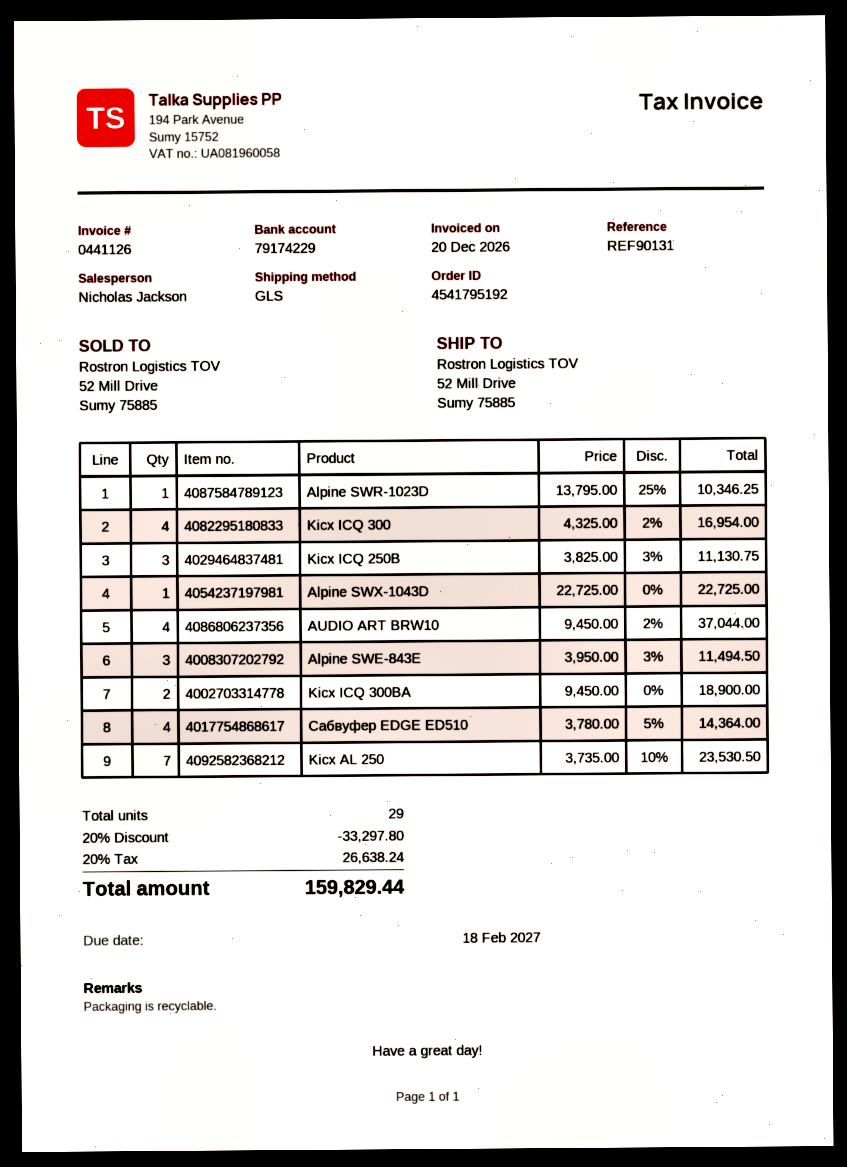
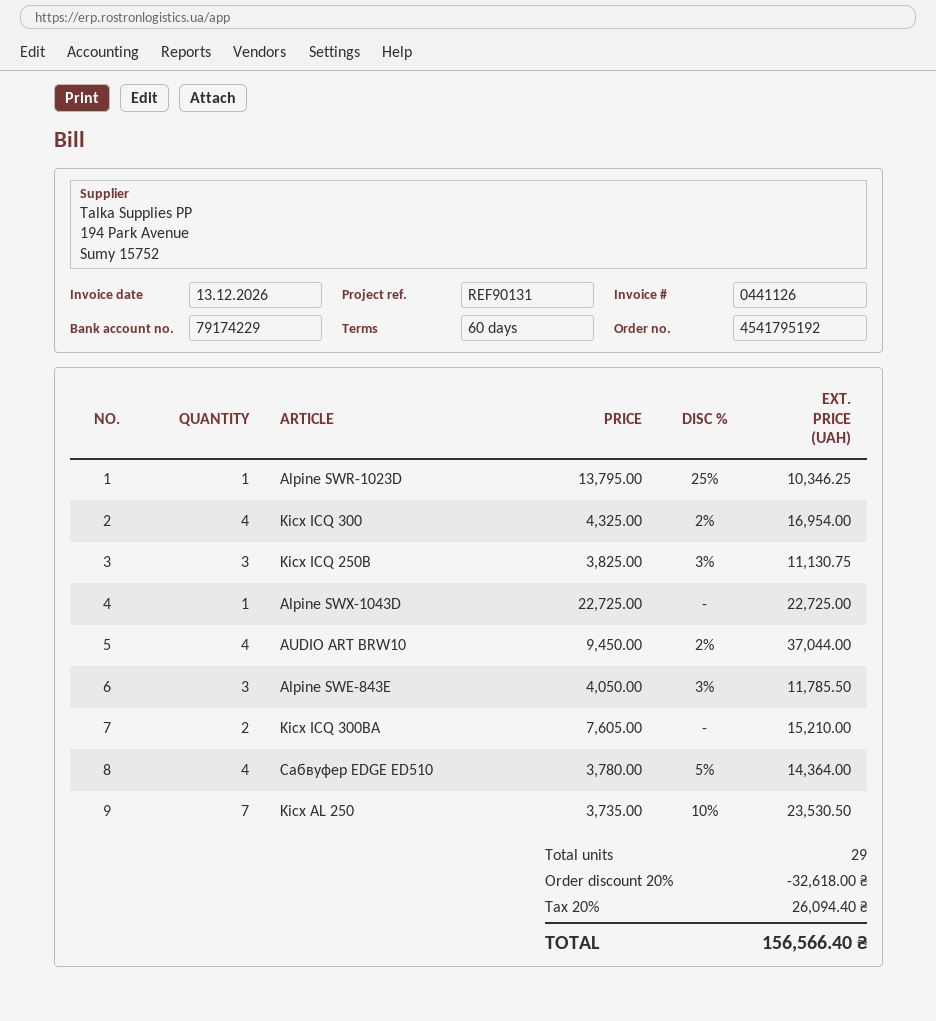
invoice date: 2026-12-20 -> 2026-12-13
Alpine SWE-843E: 3 x 3950.00 - 3% = 11494.50 -> 3 x 4050.00 - 3% = 11785.50
Kicx ICQ 300BA: 2 x 9450.00 = 18900.00 -> 2 x 7605.00 = 15210.00
discount: 20% = 33297.80 -> 20% = 32618.00
tax: 20% = 26638.24 -> 20% = 26094.40
total: 159829.44 -> 156566.40

